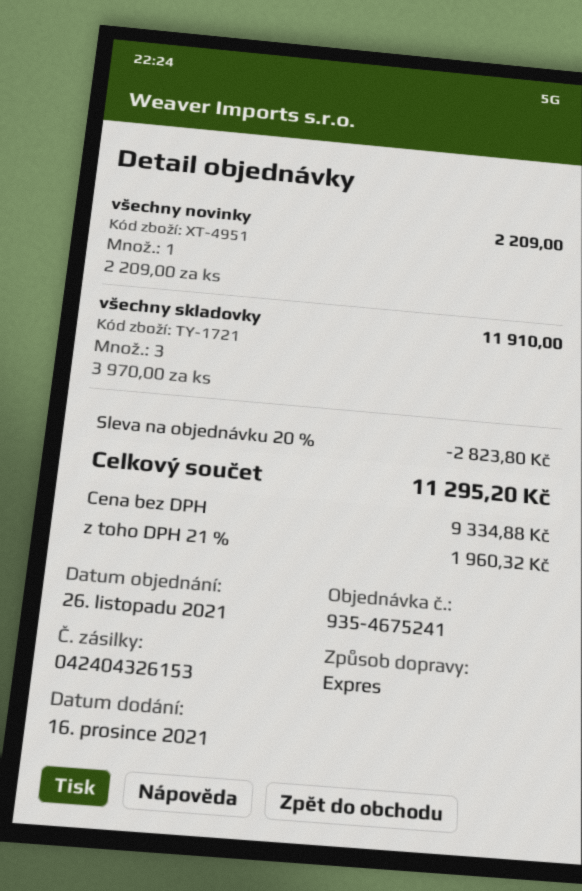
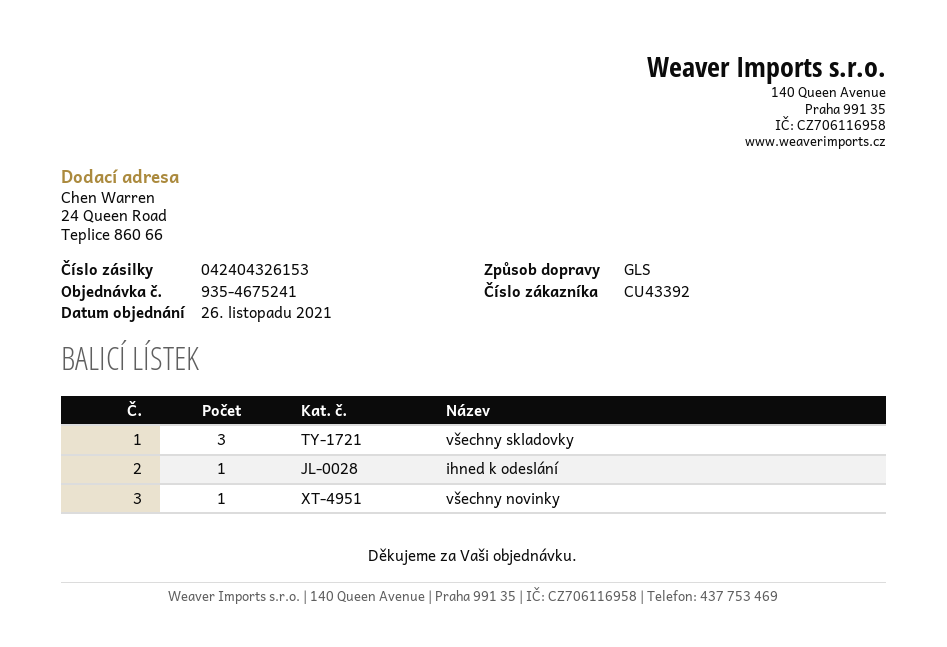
shipping method: express -> GLS
ihned k odeslání: none -> 1

